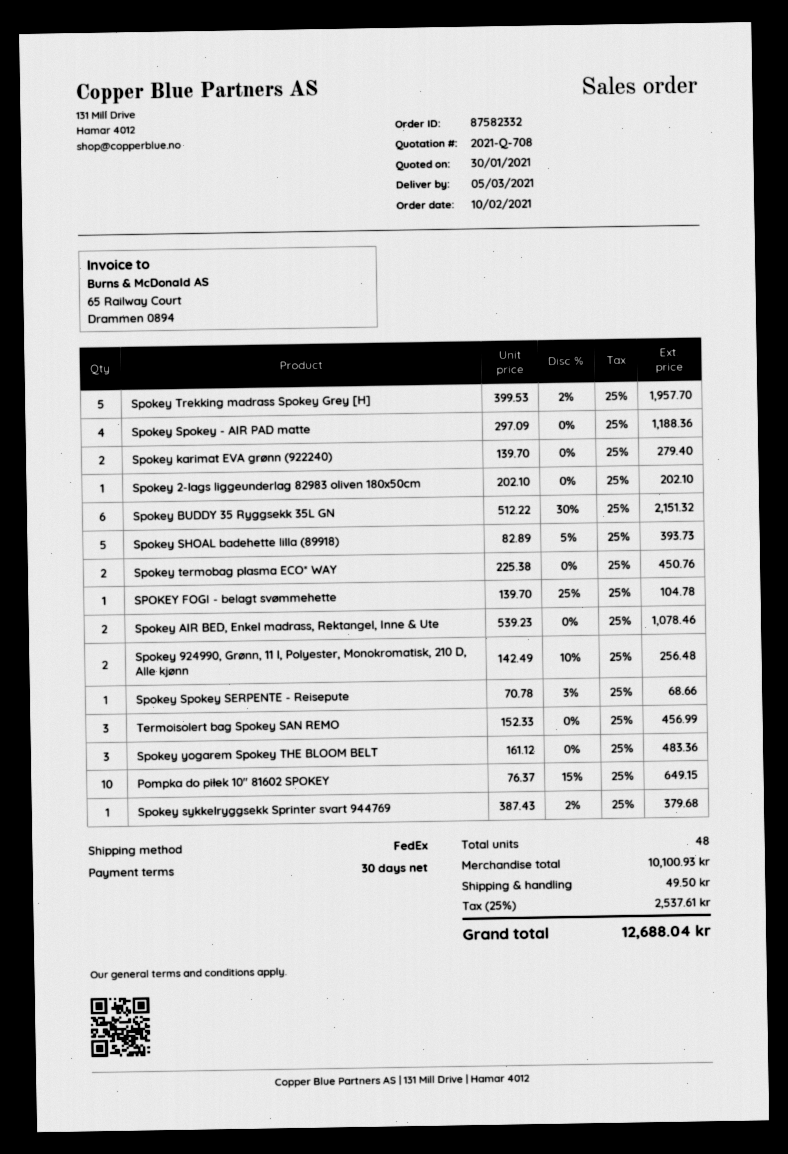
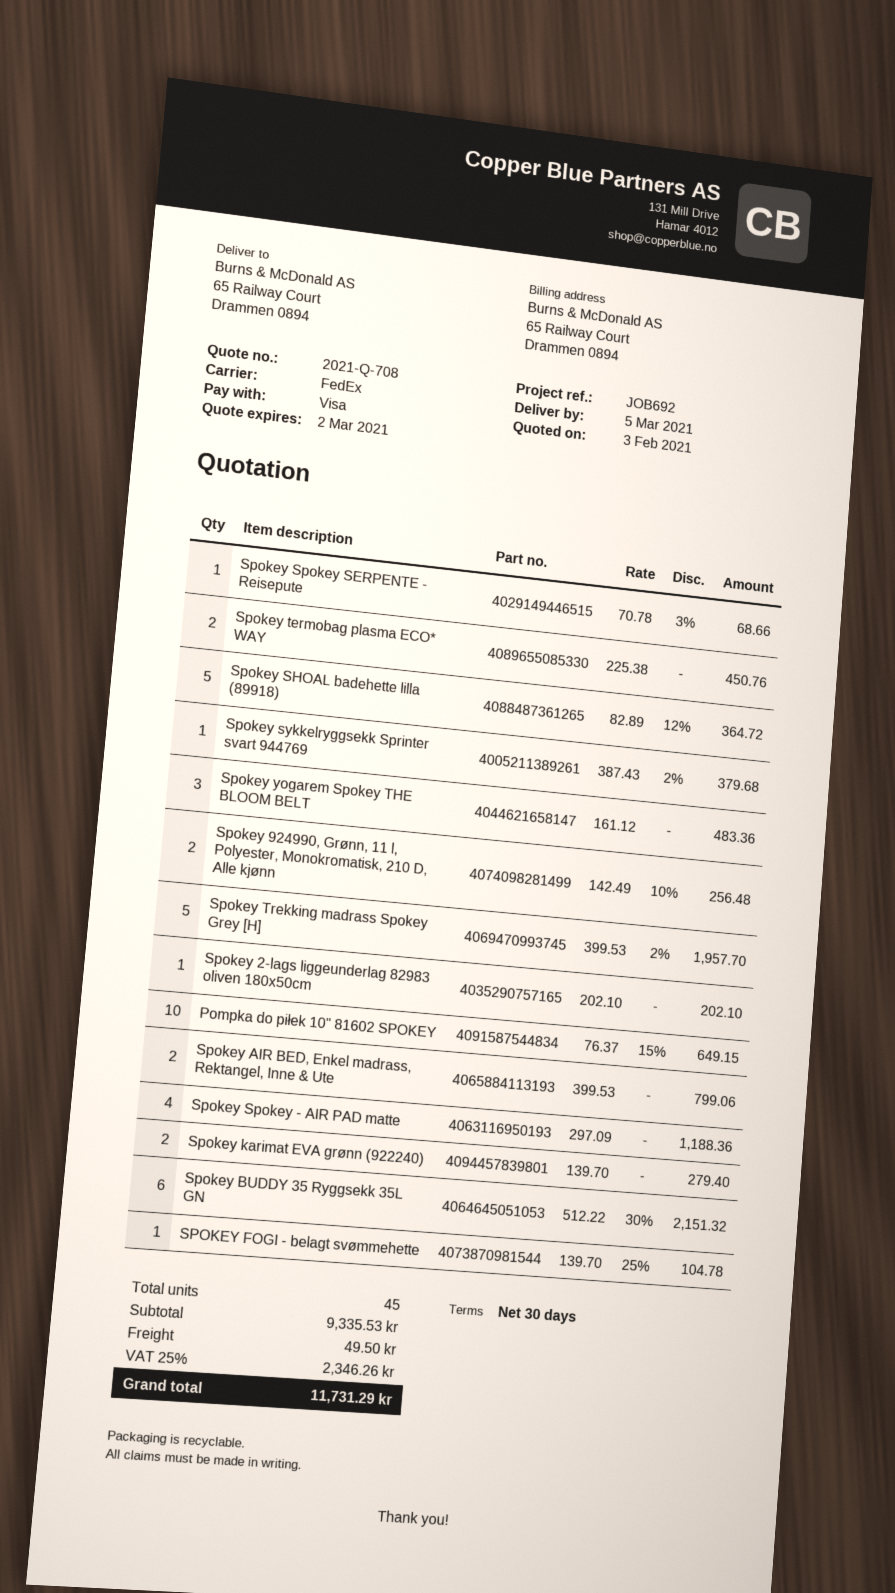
quote date: 2021-01-30 -> 2021-02-03
Spokey SHOAL badehette lilla (89918): 5 x 82.89 - 5% = 393.73 -> 5 x 82.89 - 12% = 364.72
Spokey AIR BED, Enkel madrass, Rektangel, Inne & Ute: 2 x 539.23 = 1078.46 -> 2 x 399.53 = 799.06
Termoisolert bag Spokey SAN REMO: 3 x 152.33 = 456.99 -> none
total quantity: 48 -> 45
subtotal: 10100.93 -> 9335.53
tax: 25% = 2537.61 -> 25% = 2346.26
total: 12688.04 -> 11731.29

